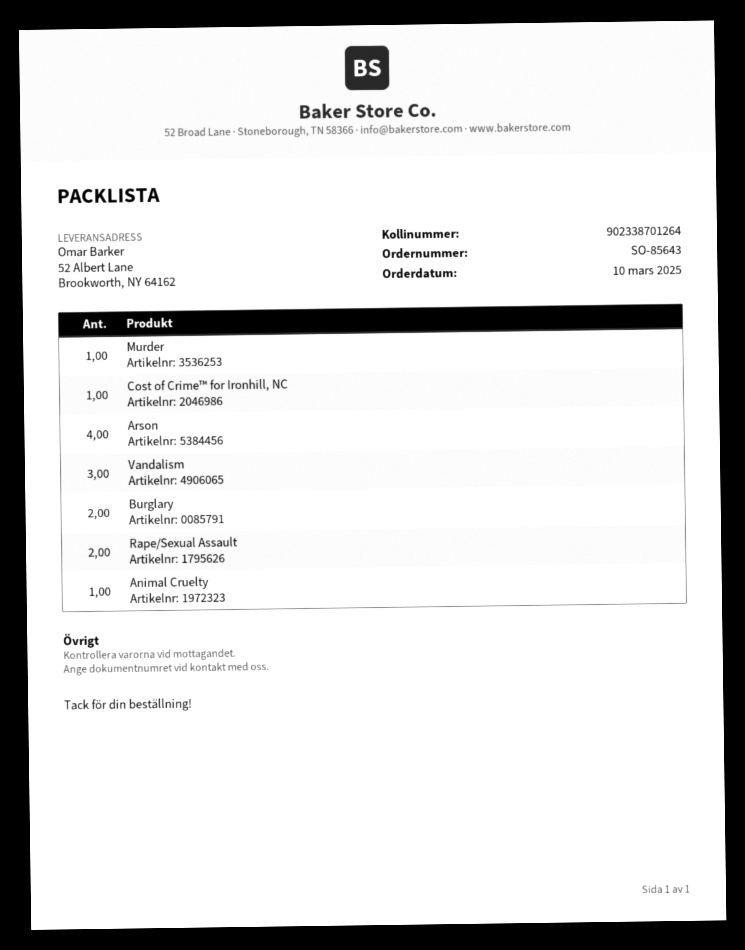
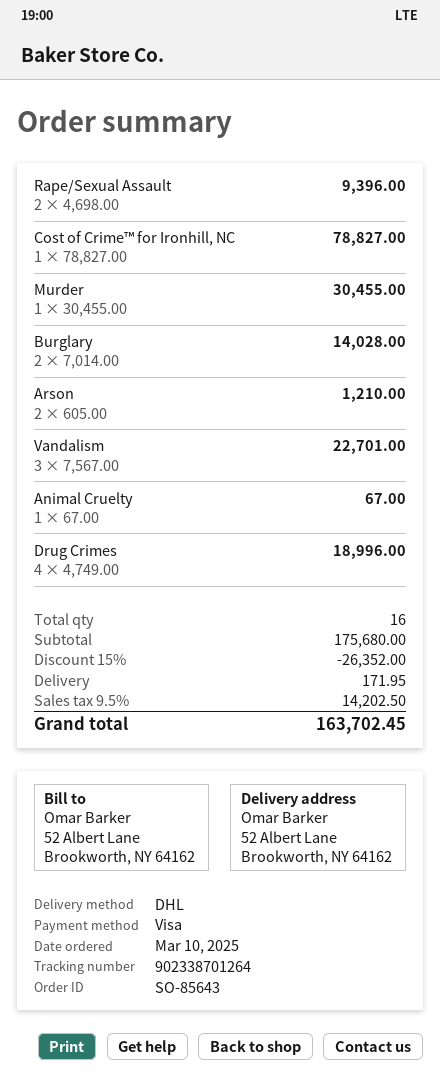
Arson: 4 -> 2
Drug Crimes: none -> 4

